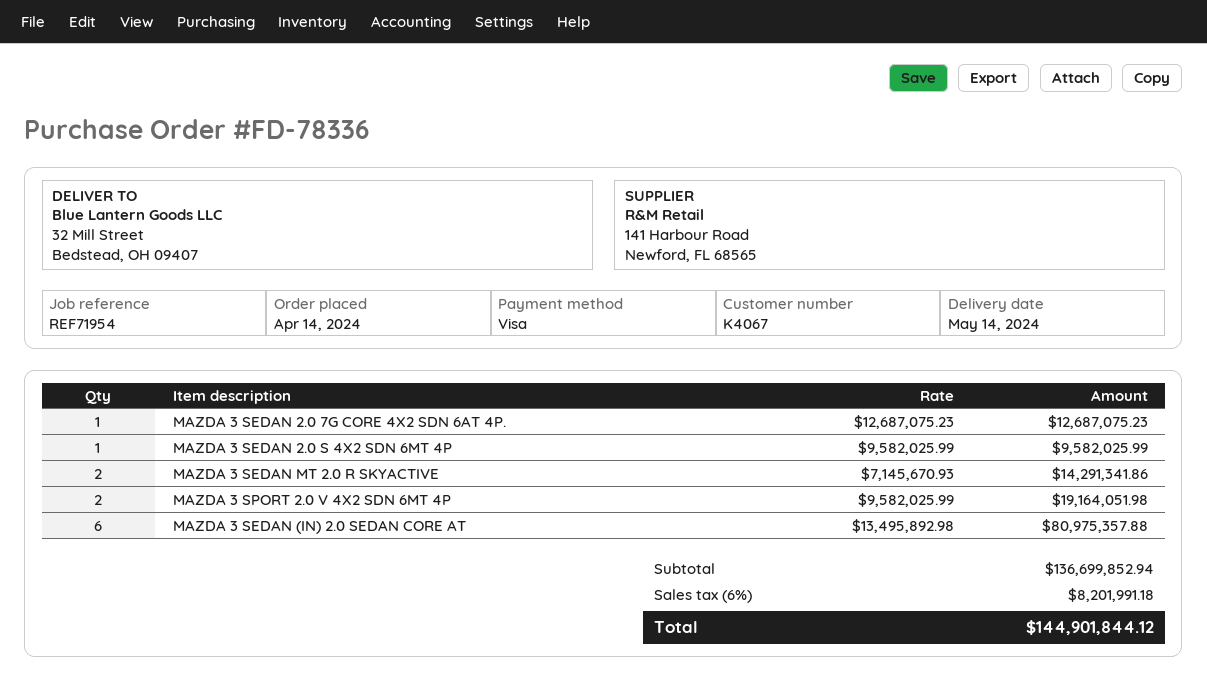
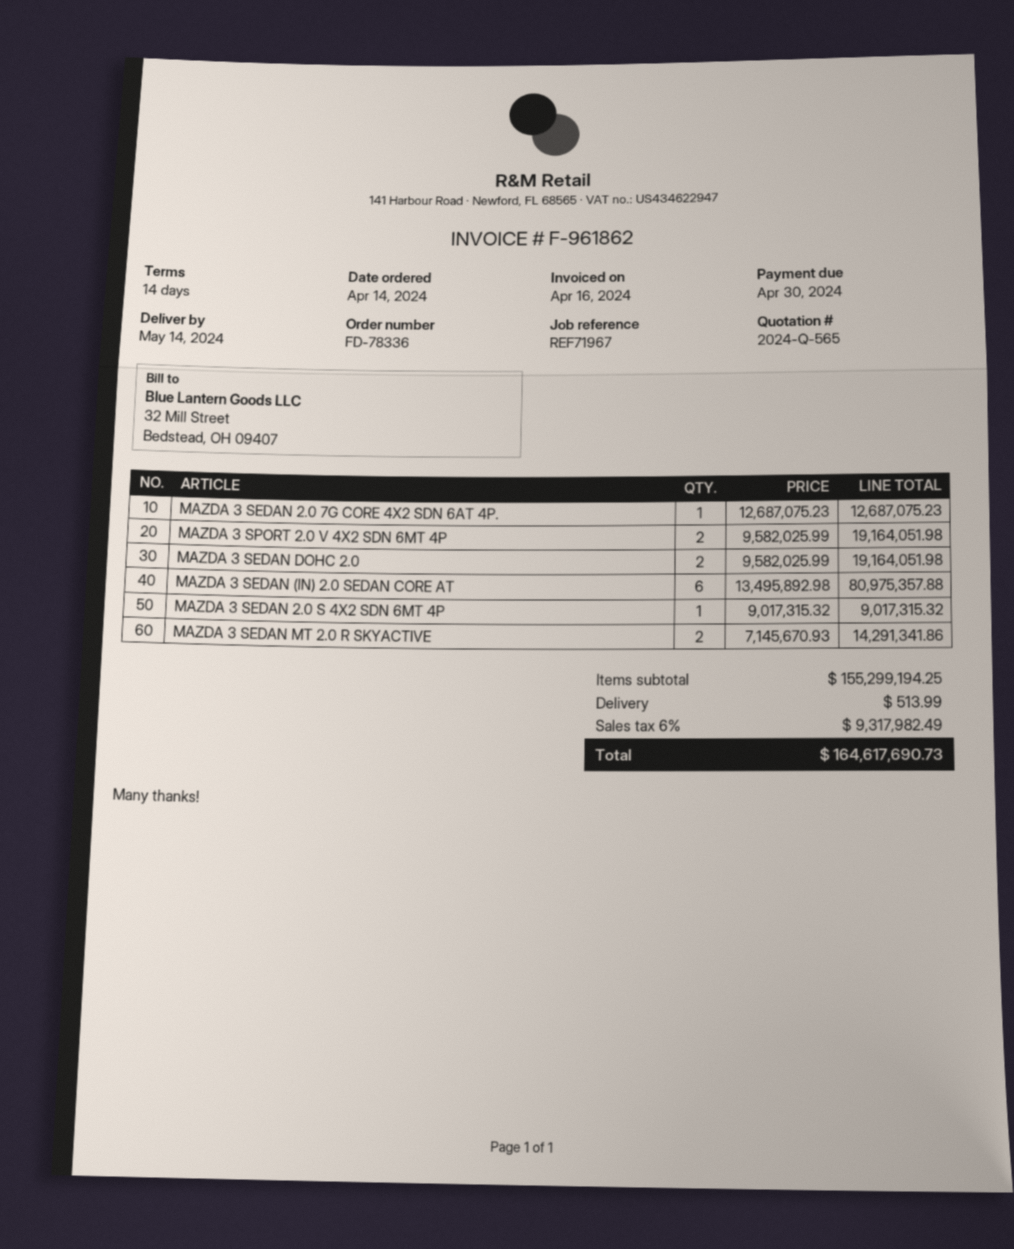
reference: REF71954 -> REF71967
MAZDA 3 SEDAN 2.0 S 4X2 SDN 6MT 4P: 1 x 9582025.99 = 9582025.99 -> 1 x 9017315.32 = 9017315.32
MAZDA 3 SEDAN DOHC 2.0: none -> 2 x 9582025.99 = 19164051.98
subtotal: 136699852.94 -> 155299194.25
shipping: none -> 513.99
tax: 6% = 8201991.18 -> 6% = 9317982.49
total: 144901844.12 -> 164617690.73

